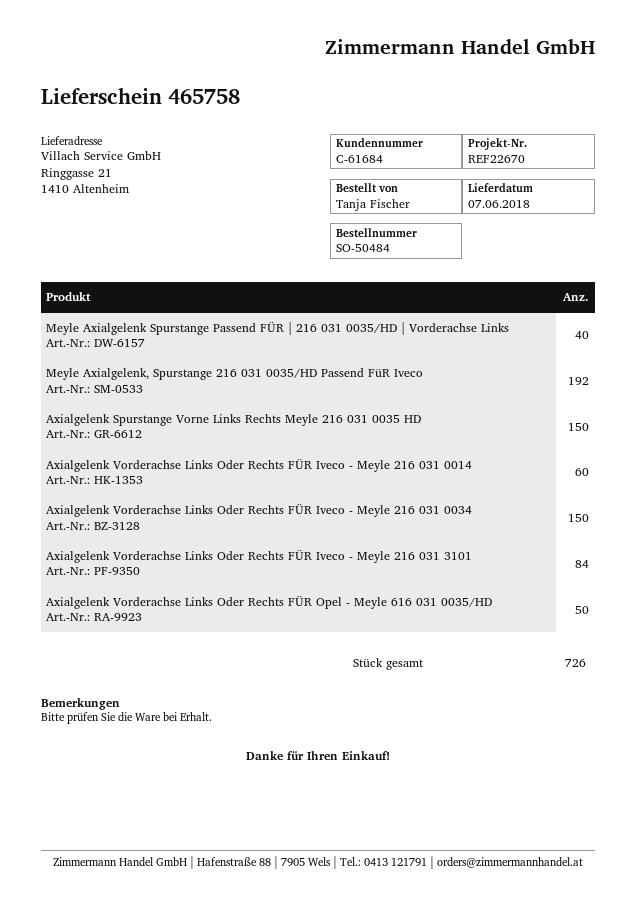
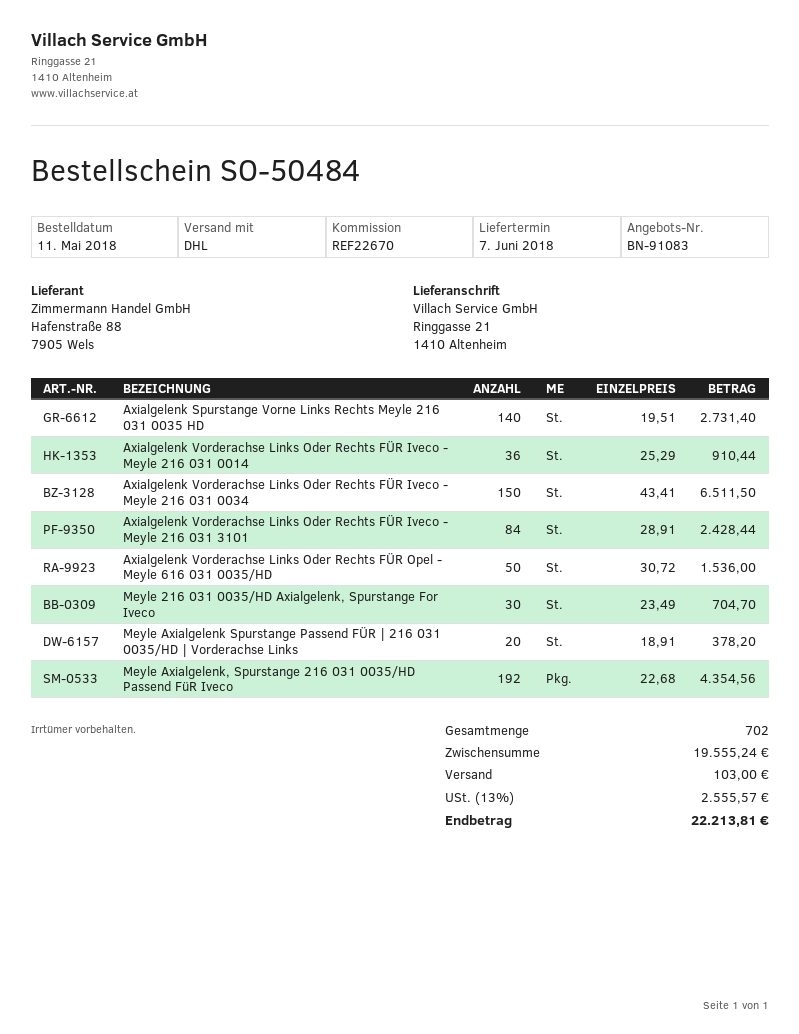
Meyle Axialgelenk Spurstange Passend FÜR | 216 031 0035/HD | Vorderachse Links: 40 -> 20
Axialgelenk Spurstange Vorne Links Rechts Meyle 216 031 0035 HD: 150 -> 140
Axialgelenk Vorderachse Links Oder Rechts FÜR Iveco - Meyle 216 031 0014: 60 -> 36
Meyle 216 031 0035/HD Axialgelenk, Spurstange For Iveco: none -> 30
total quantity: 726 -> 702

